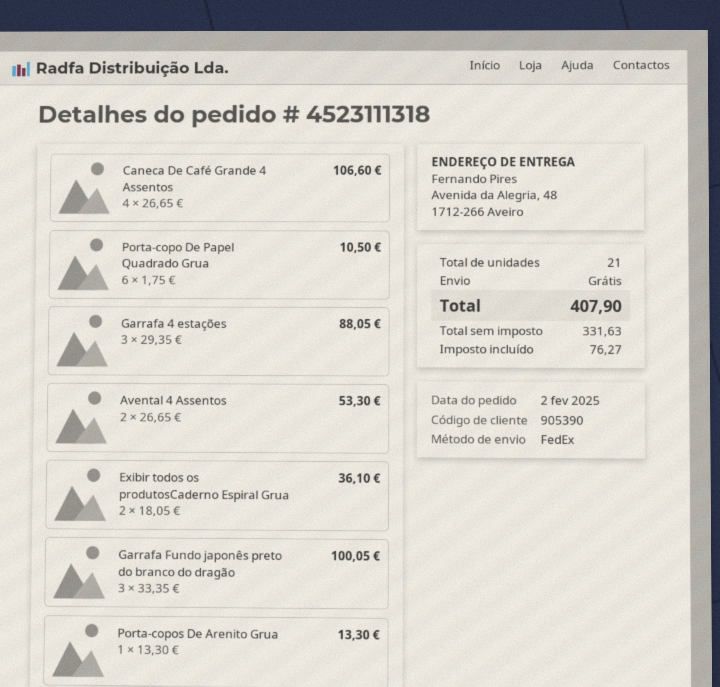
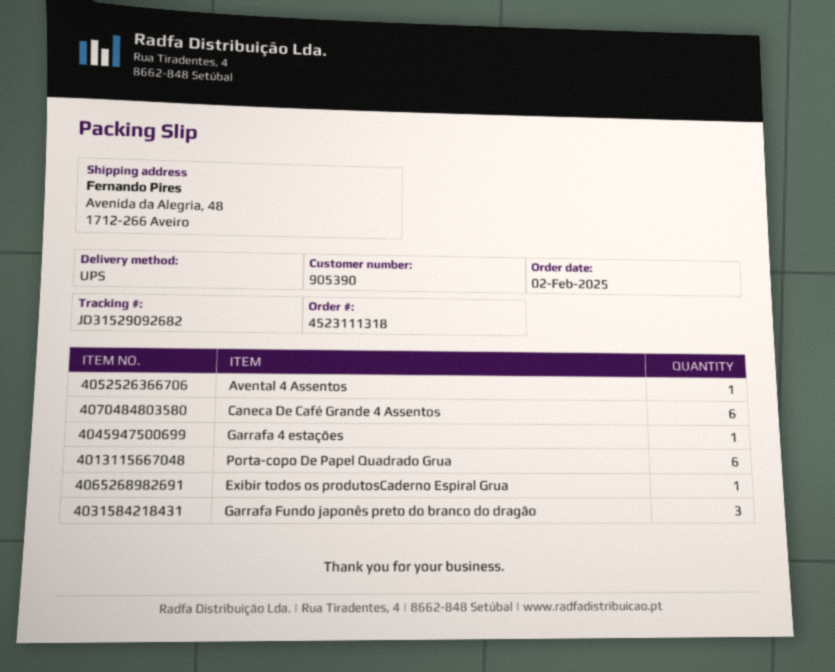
shipping method: FedEx -> UPS
Caneca De Café Grande 4 Assentos: 4 -> 6
Garrafa 4 estações: 3 -> 1
Avental 4 Assentos: 2 -> 1
Exibir todos os produtosCaderno Espiral Grua: 2 -> 1
Porta-copos De Arenito Grua: 1 -> none

